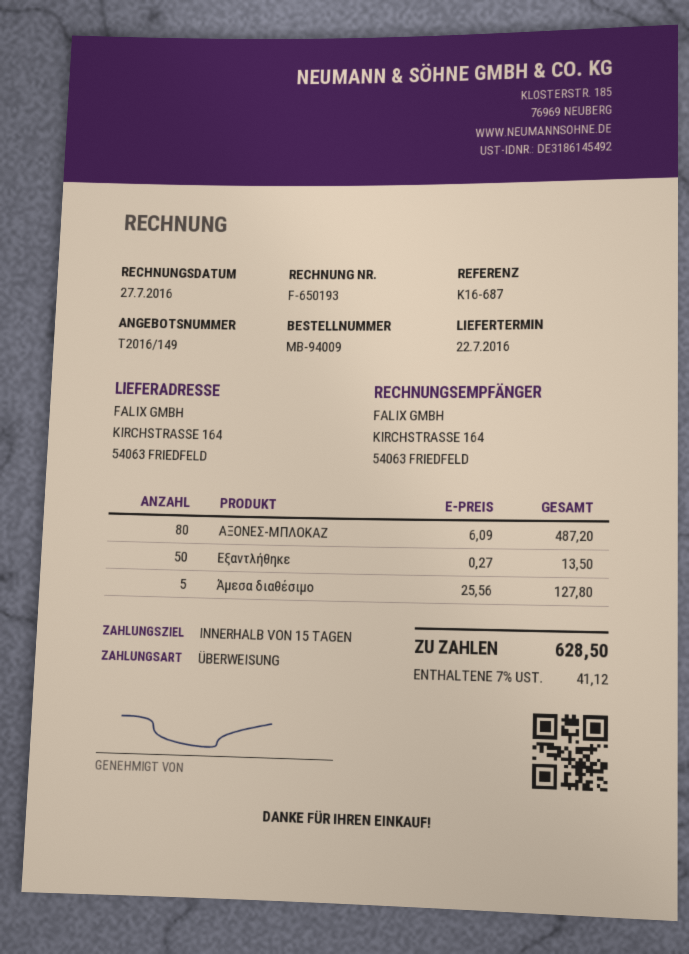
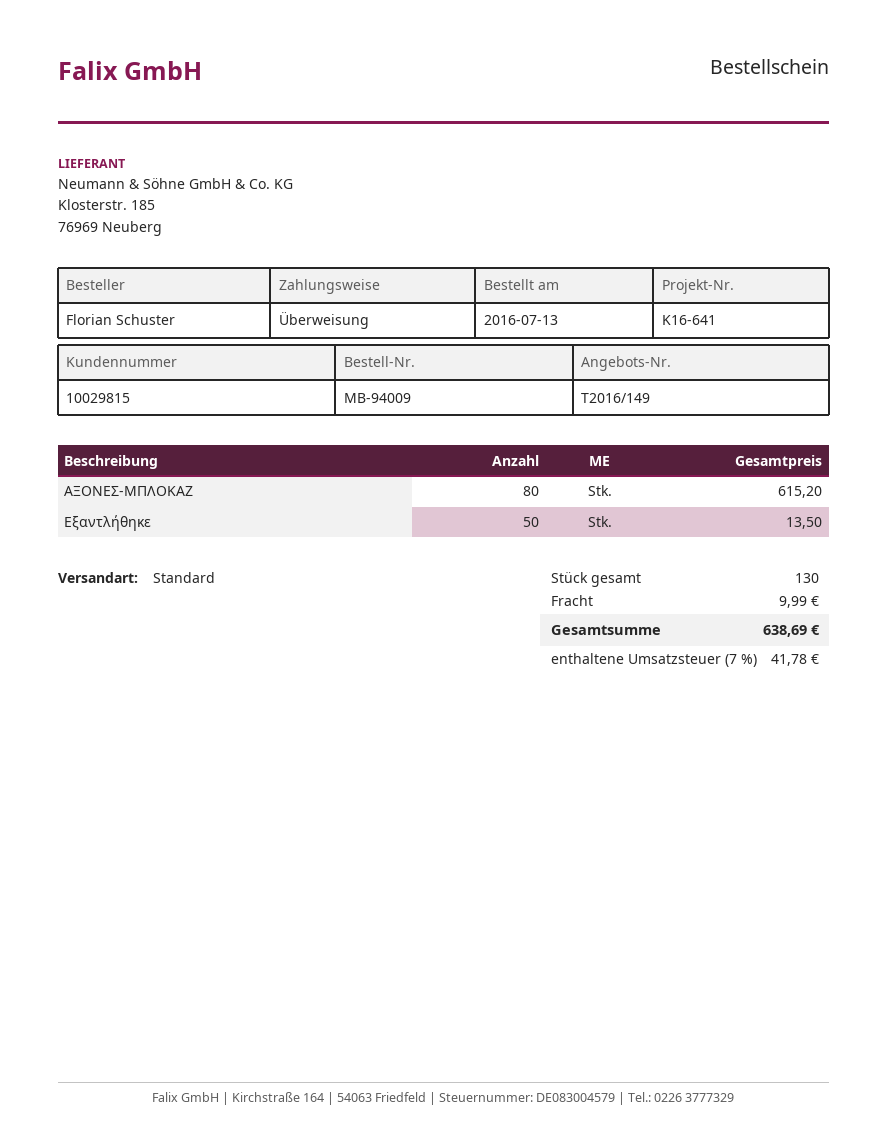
reference: K16-687 -> K16-641
ΑΞΟΝΕΣ-ΜΠΛΟΚΑΖ: 80 for 487.20 -> 80 for 615.20
Άμεσα διαθέσιμο: 5 for 127.80 -> none
shipping: none -> 9.99
tax: 7% = 41.12 -> 7% = 41.78
total: 628.50 -> 638.69

